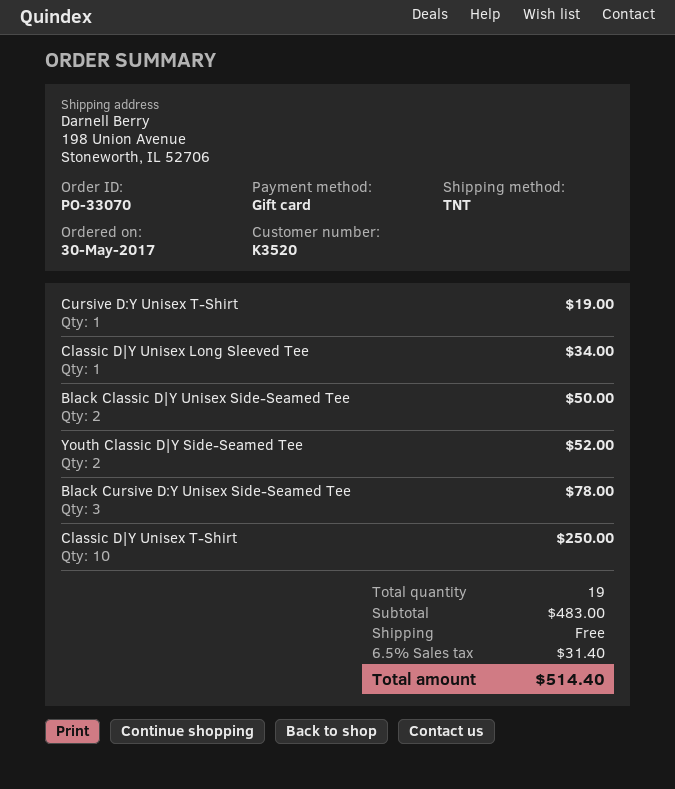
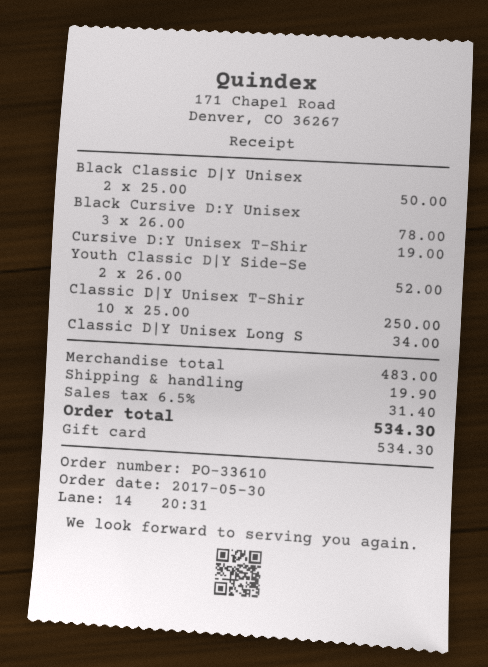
order number: PO-33070 -> PO-33610
shipping: 0.00 -> 19.90
total: 514.40 -> 534.30

